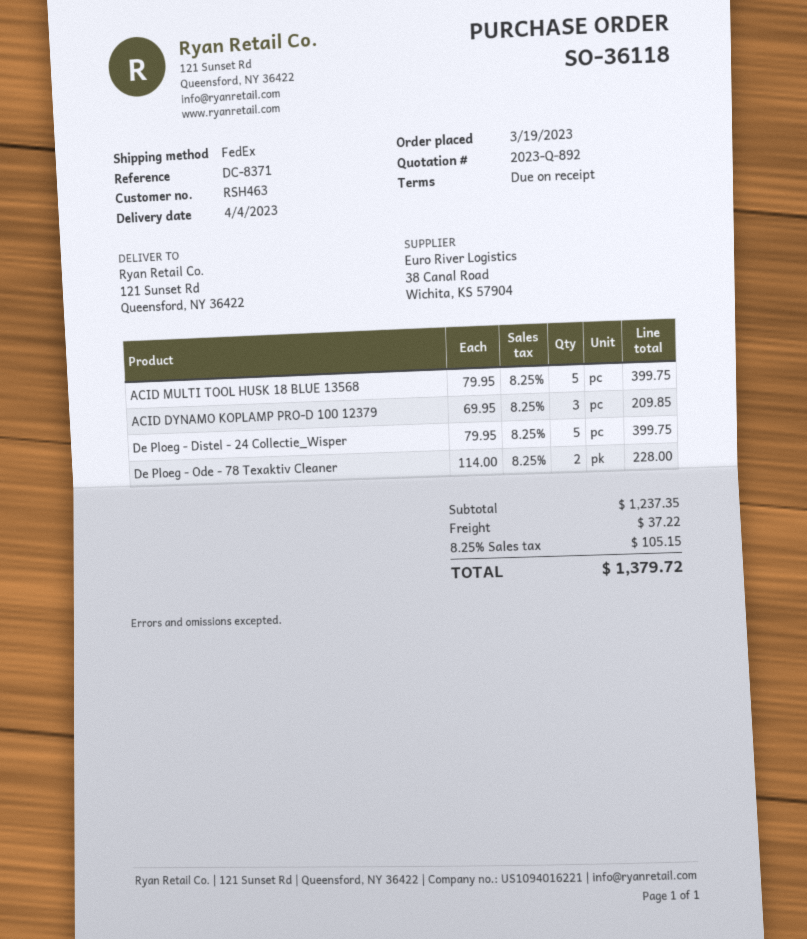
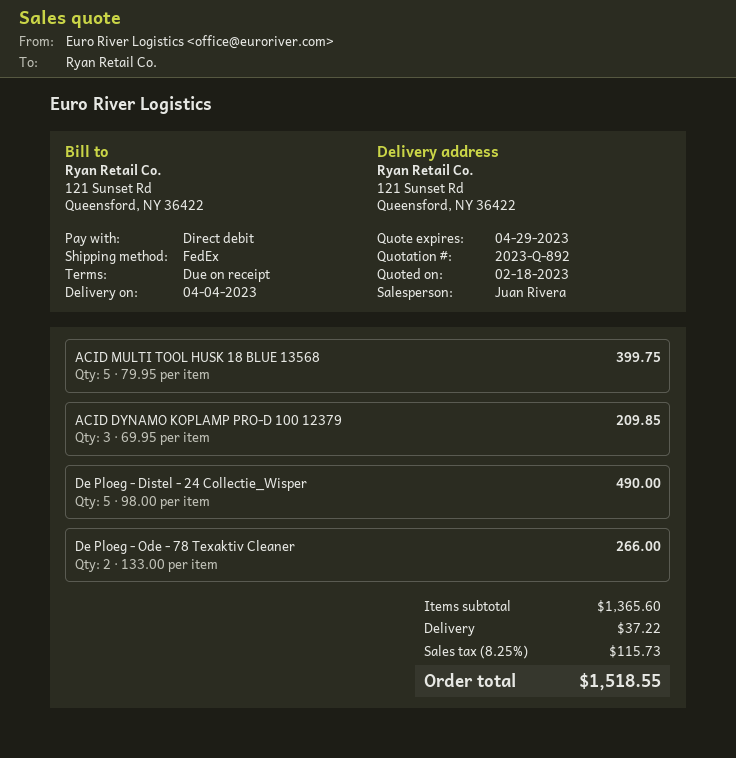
De Ploeg - Distel - 24 Collectie_Wisper: 5 x 79.95 = 399.75 -> 5 x 98.00 = 490.00
De Ploeg - Ode - 78 Texaktiv Cleaner: 2 x 114.00 = 228.00 -> 2 x 133.00 = 266.00
subtotal: 1237.35 -> 1365.60
tax: 8.25% = 105.15 -> 8.25% = 115.73
total: 1379.72 -> 1518.55

